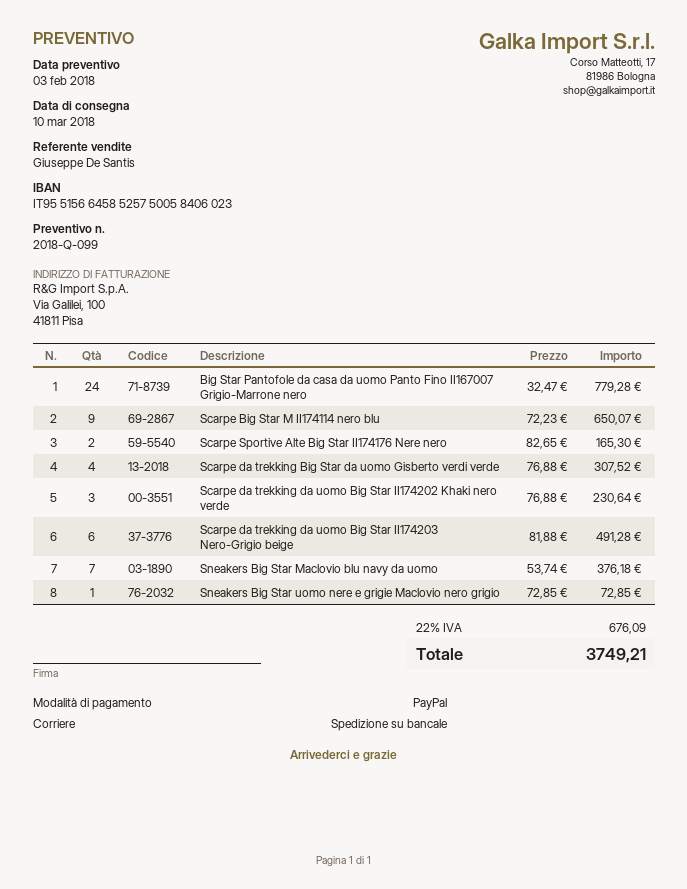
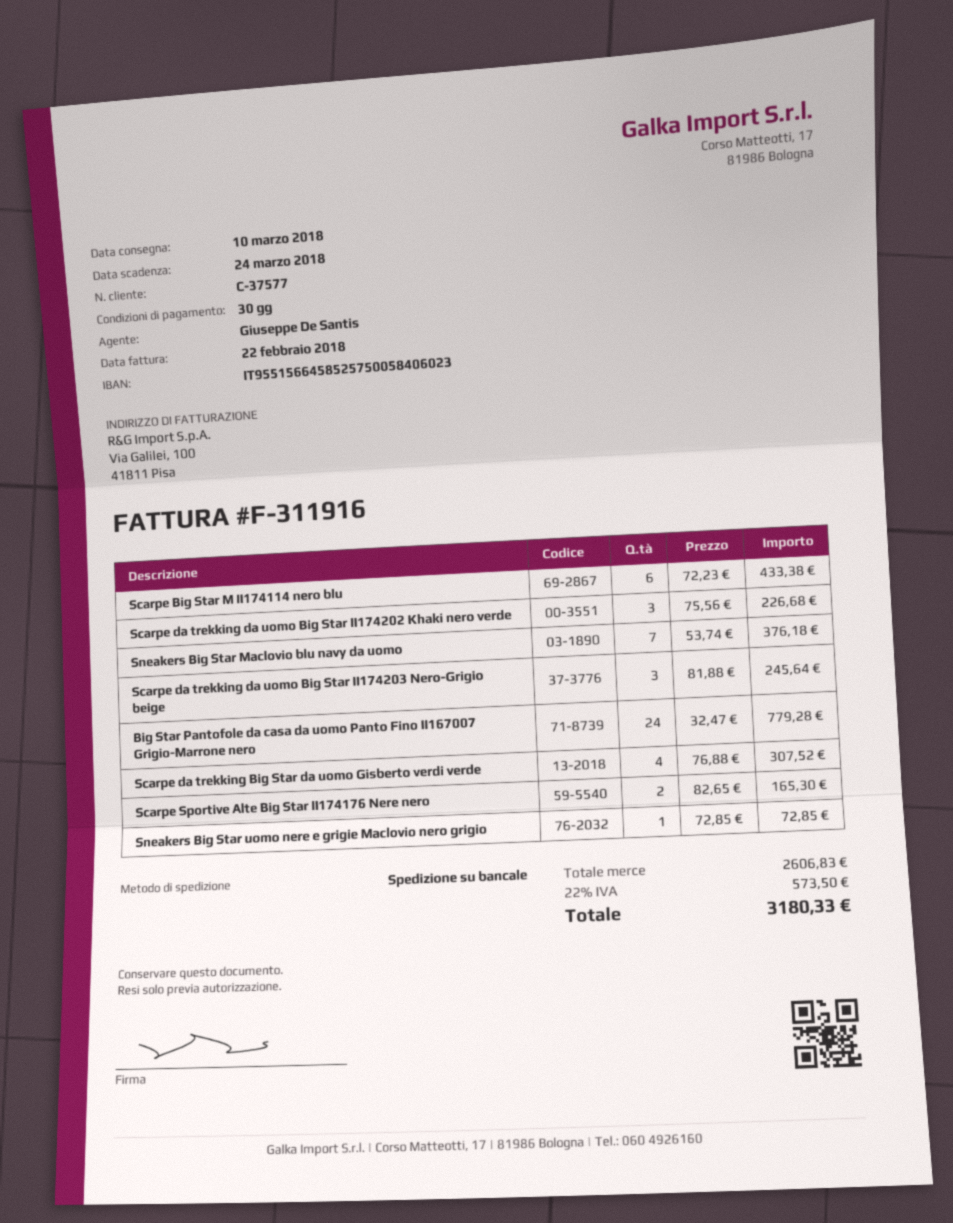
Scarpe Big Star M II174114 nero blu: 9 x 72.23 = 650.07 -> 6 x 72.23 = 433.38
Scarpe da trekking da uomo Big Star II174202 Khaki nero verde: 3 x 76.88 = 230.64 -> 3 x 75.56 = 226.68
Scarpe da trekking da uomo Big Star II174203 Nero-Grigio beige: 6 x 81.88 = 491.28 -> 3 x 81.88 = 245.64
tax: 22% = 676.09 -> 22% = 573.50
total: 3749.21 -> 3180.33

